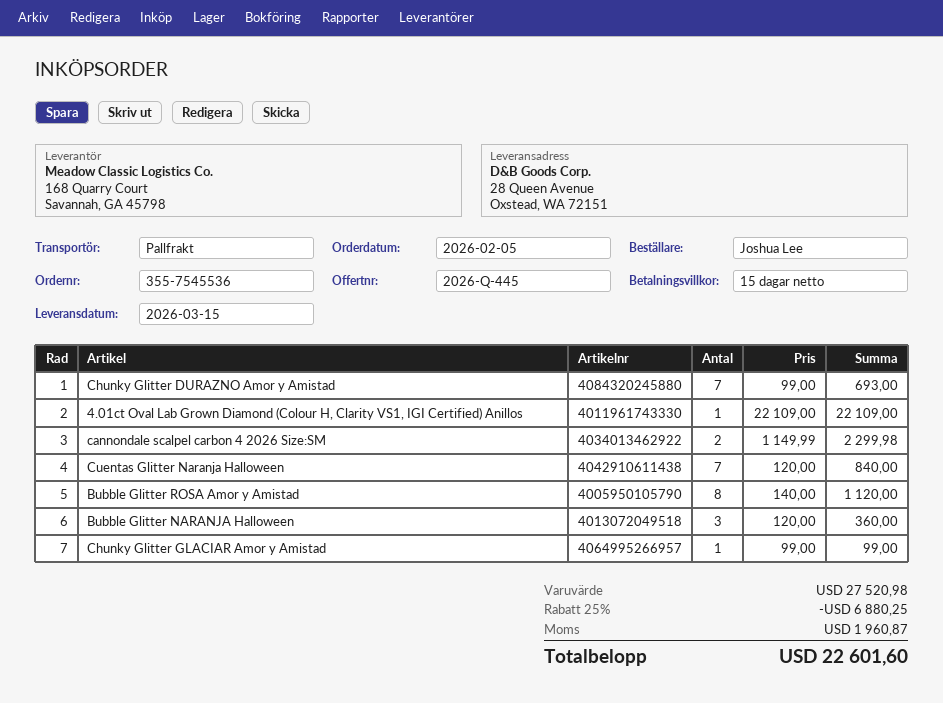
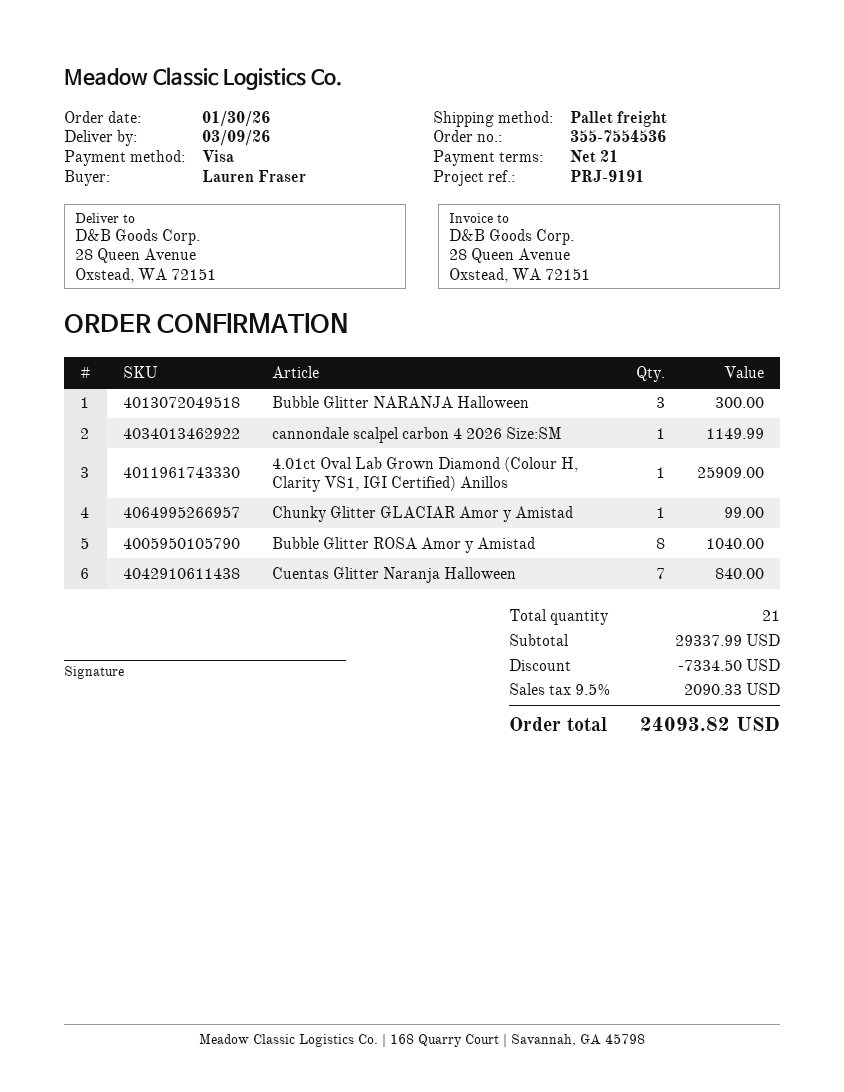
order number: 355-7545536 -> 355-7554536
order date: 2026-02-05 -> 2026-01-30
delivery date: 2026-03-15 -> 2026-03-09
payment terms: 15 days -> 21 days
ordered by: Joshua Lee -> Lauren Fraser
Chunky Glitter DURAZNO Amor y Amistad: 7 for 693.00 -> none
4.01ct Oval Lab Grown Diamond (Colour H, Clarity VS1, IGI Certified) Anillos: 1 for 22109.00 -> 1 for 25909.00
cannondale scalpel carbon 4 2026 Size:SM: 2 for 2299.98 -> 1 for 1149.99
Bubble Glitter ROSA Amor y Amistad: 8 for 1120.00 -> 8 for 1040.00
Bubble Glitter NARANJA Halloween: 3 for 360.00 -> 3 for 300.00
subtotal: 27520.98 -> 29337.99
discount: 6880.25 -> 7334.50
tax: 1960.87 -> 2090.33
total: 22601.60 -> 24093.82

